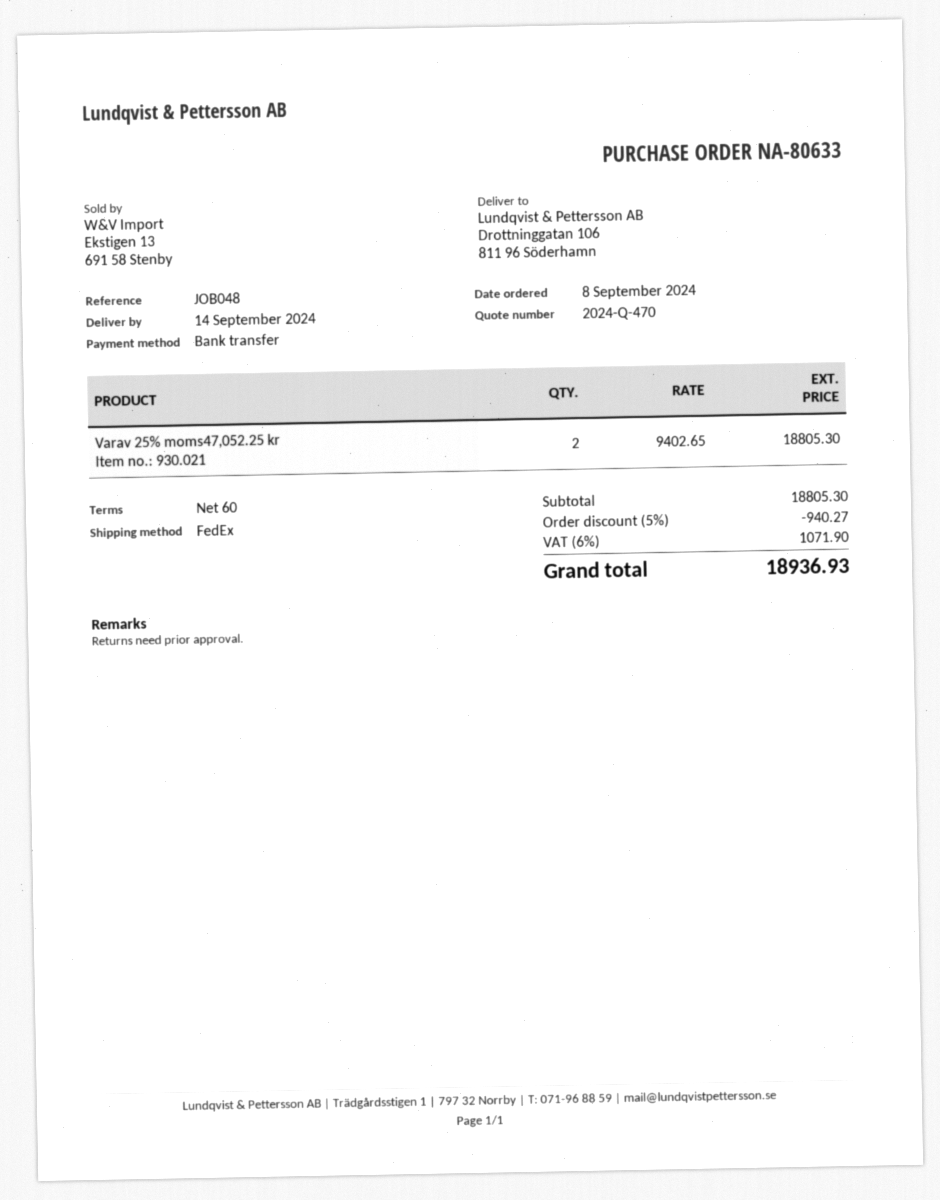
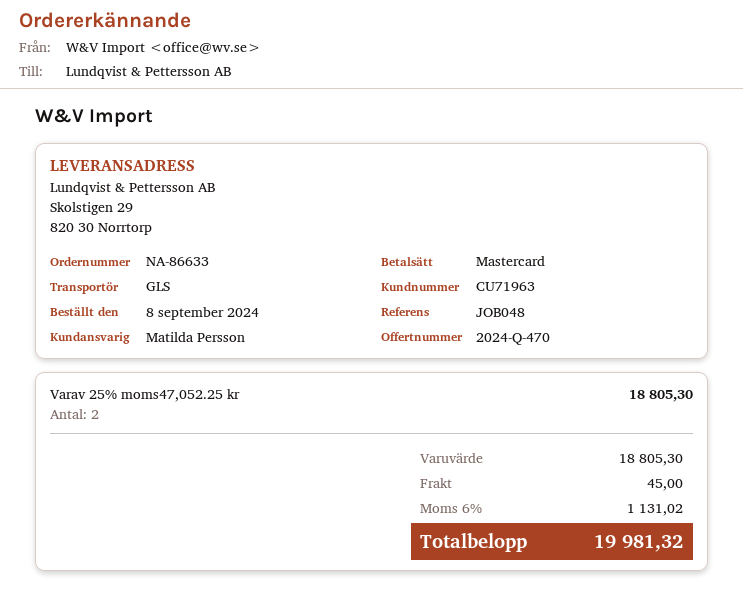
order number: NA-80633 -> NA-86633
payment method: bank transfer -> Mastercard
shipping method: FedEx -> GLS
ship to: Drottninggatan 106, 811 96 Söderhamn -> Skolstigen 29, 820 30 Norrtorp
discount: 5% = 940.27 -> none
shipping: none -> 45.00
tax: 6% = 1071.90 -> 6% = 1131.02
total: 18936.93 -> 19981.32

